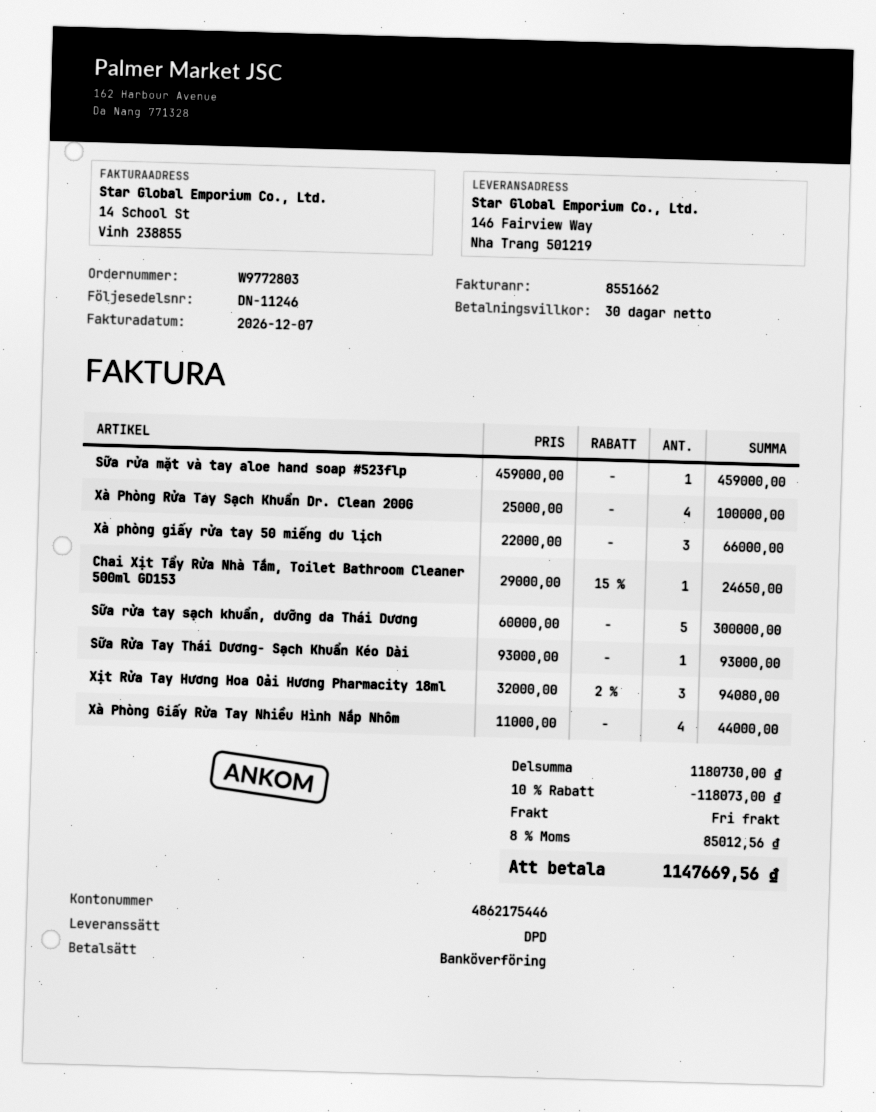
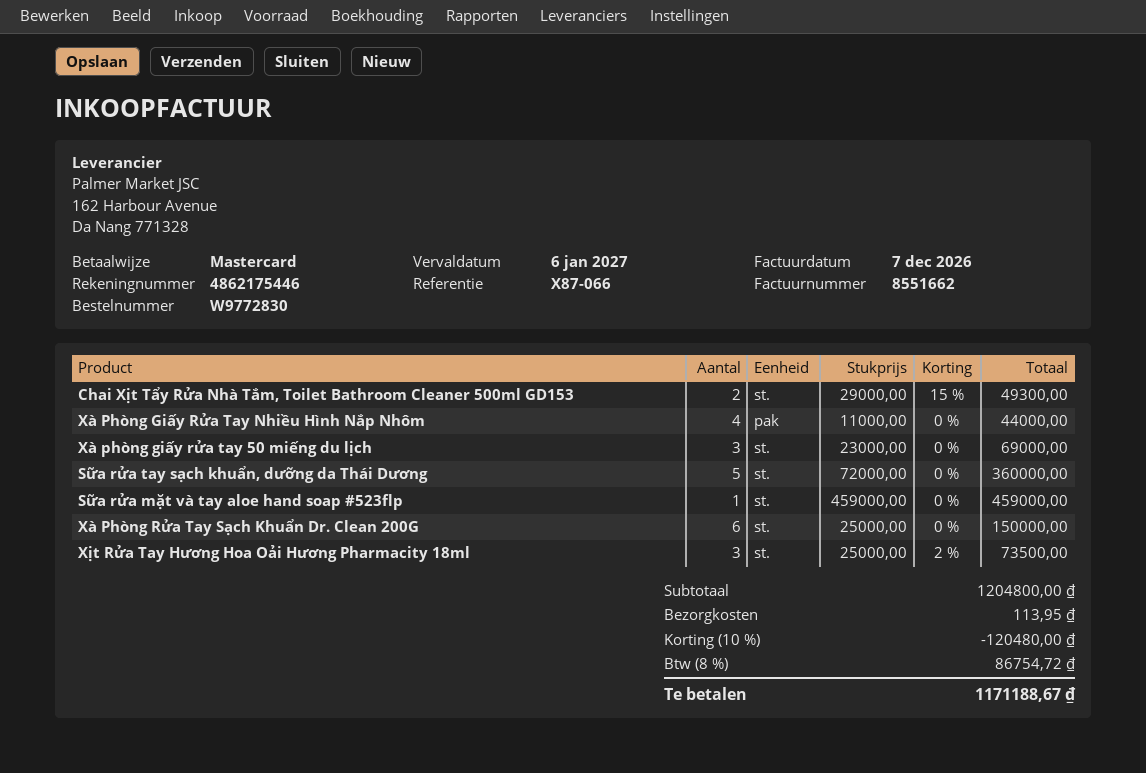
order number: W9772803 -> W9772830
payment method: bank transfer -> Mastercard
Xà Phòng Rửa Tay Sạch Khuẩn Dr. Clean 200G: 4 x 25000.00 = 100000.00 -> 6 x 25000.00 = 150000.00
Xà phòng giấy rửa tay 50 miếng du lịch: 3 x 22000.00 = 66000.00 -> 3 x 23000.00 = 69000.00
Chai Xịt Tẩy Rửa Nhà Tắm, Toilet Bathroom Cleaner 500ml GD153: 1 x 29000.00 - 15% = 24650.00 -> 2 x 29000.00 - 15% = 49300.00
Sữa rửa tay sạch khuẩn, dưỡng da Thái Dương: 5 x 60000.00 = 300000.00 -> 5 x 72000.00 = 360000.00
Sữa Rửa Tay Thái Dương- Sạch Khuẩn Kéo Dài: 1 x 93000.00 = 93000.00 -> none
Xịt Rửa Tay Hương Hoa Oải Hương Pharmacity 18ml: 3 x 32000.00 - 2% = 94080.00 -> 3 x 25000.00 - 2% = 73500.00
subtotal: 1180730.00 -> 1204800.00
discount: 10% = 118073.00 -> 10% = 120480.00
shipping: 0.00 -> 113.95
tax: 8% = 85012.56 -> 8% = 86754.72
total: 1147669.56 -> 1171188.67

